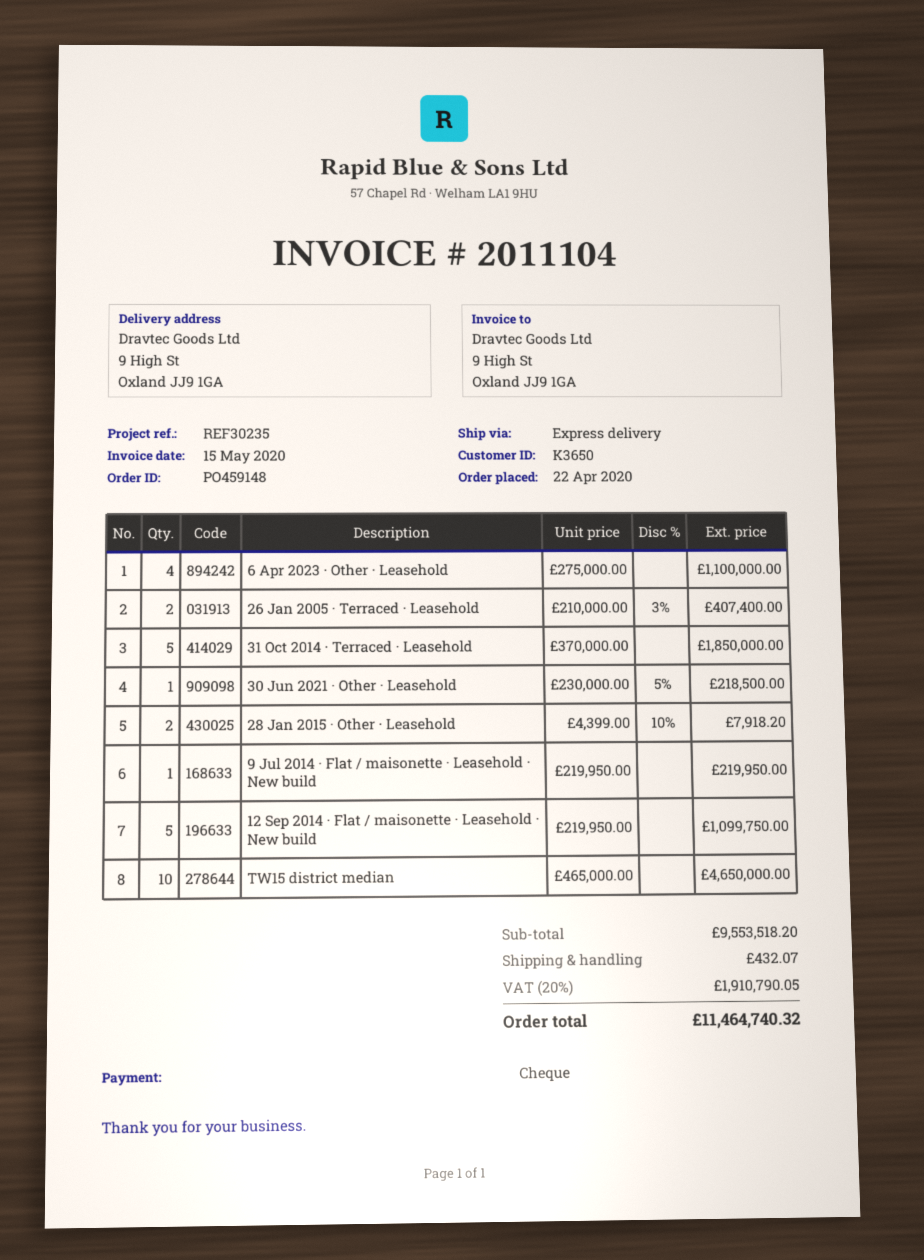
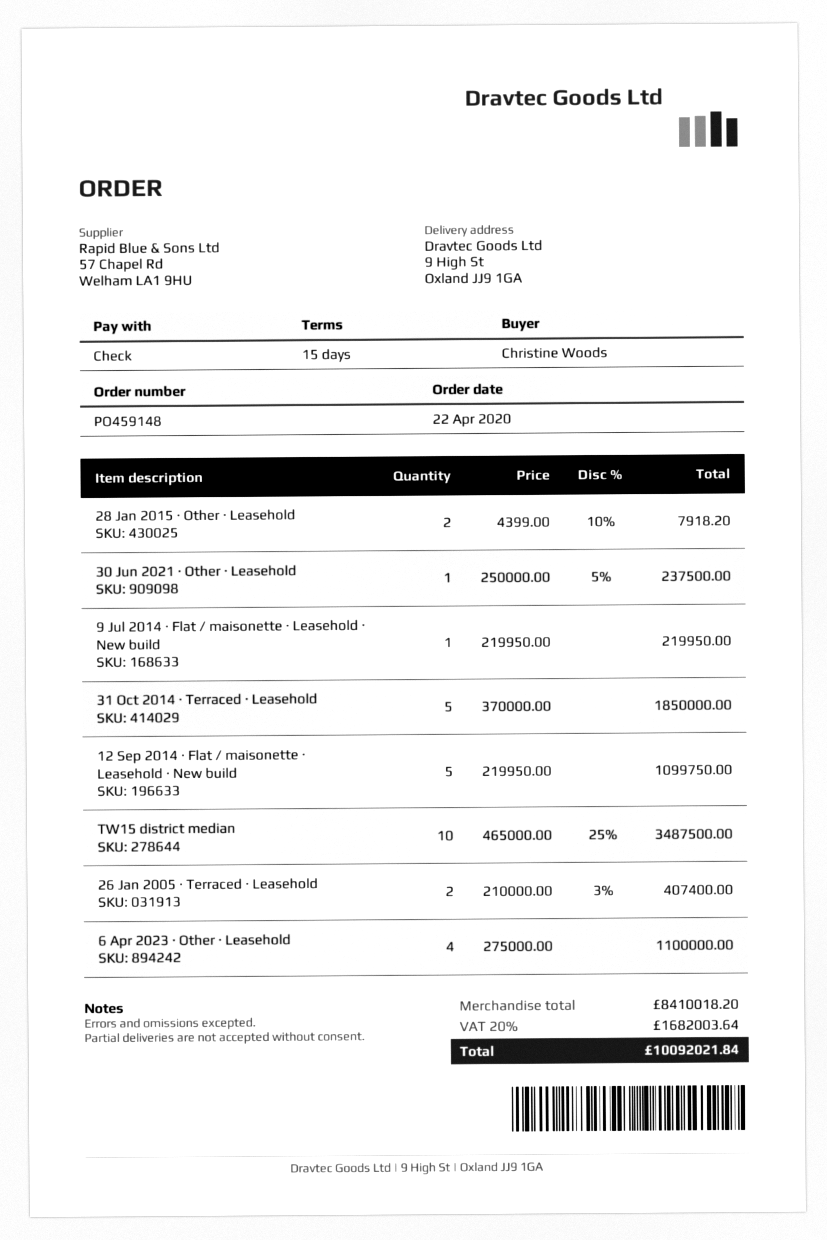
30 Jun 2021 · Other · Leasehold: 1 x 230000.00 - 5% = 218500.00 -> 1 x 250000.00 - 5% = 237500.00
TW15 district median: 10 x 465000.00 = 4650000.00 -> 10 x 465000.00 - 25% = 3487500.00
subtotal: 9553518.20 -> 8410018.20
shipping: 432.07 -> none
tax: 20% = 1910790.05 -> 20% = 1682003.64
total: 11464740.32 -> 10092021.84

